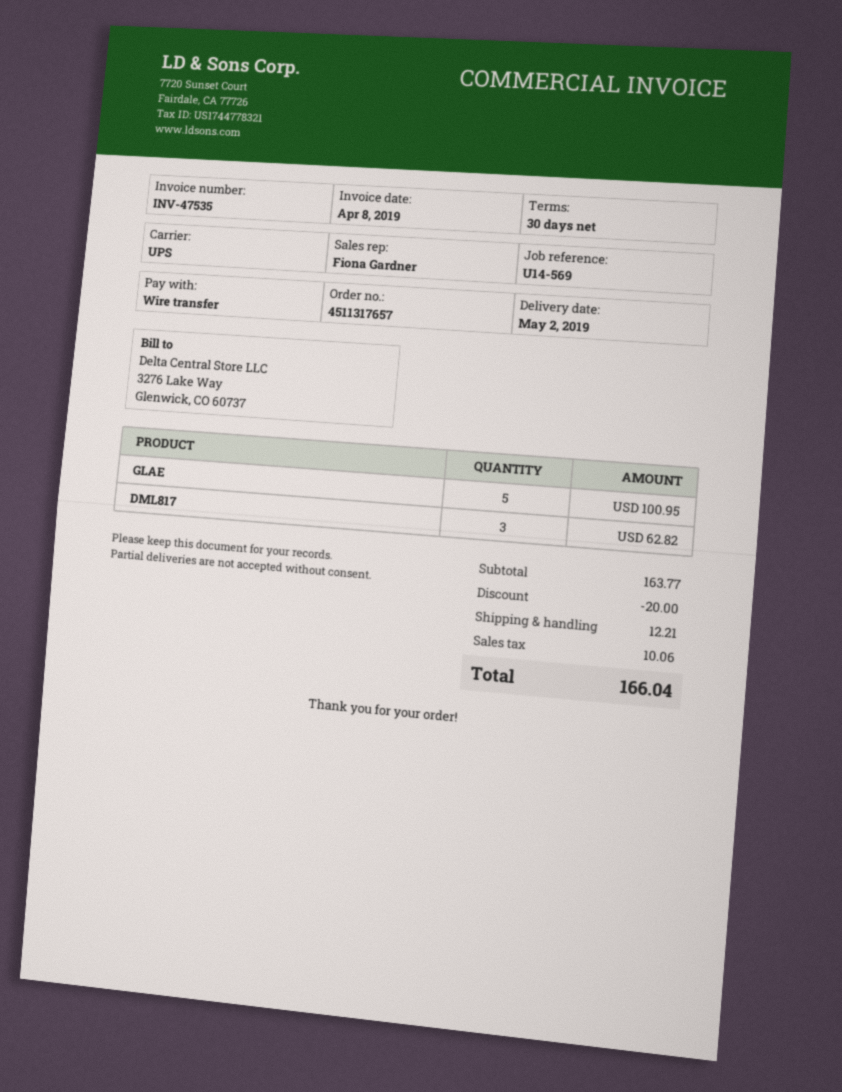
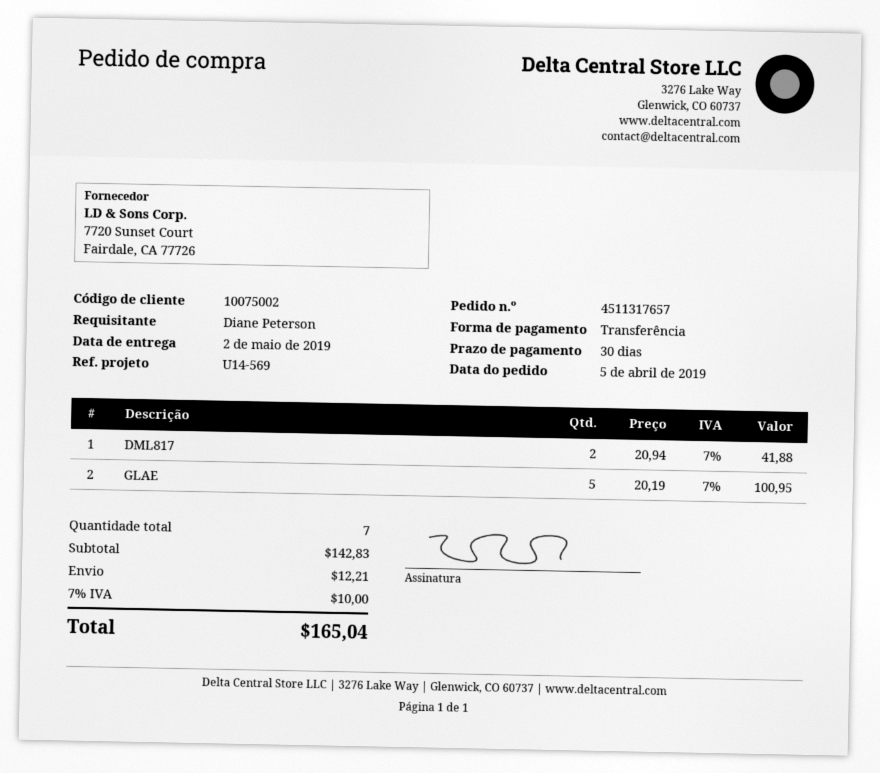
DML817: 3 for 62.82 -> 2 for 41.88
subtotal: 163.77 -> 142.83
discount: 20.00 -> none
tax: 10.06 -> 10.00
total: 166.04 -> 165.04

